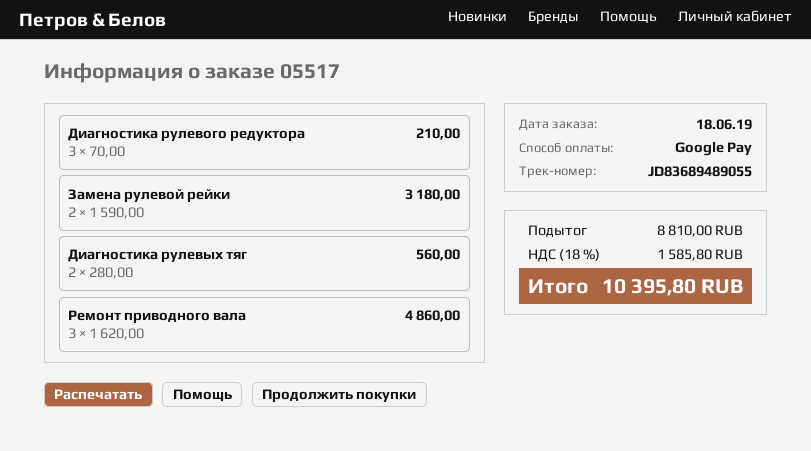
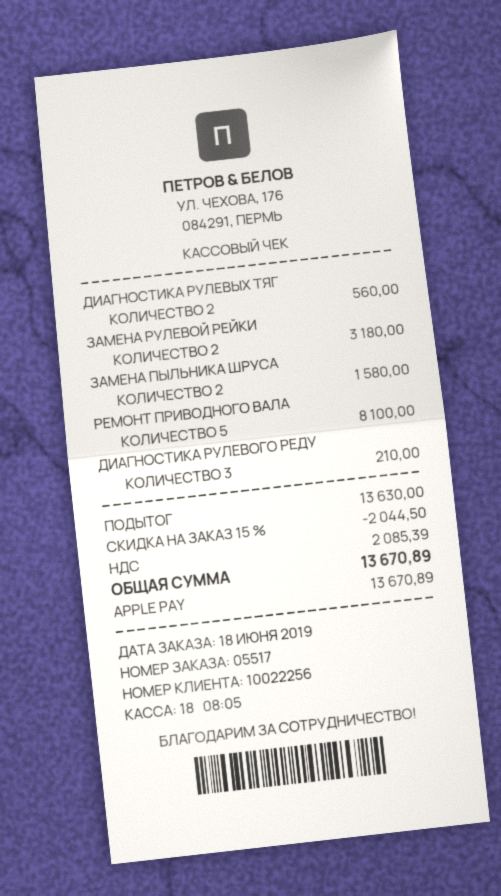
payment method: Google Pay -> Apple Pay
Ремонт приводного вала: 3 for 4860.00 -> 5 for 8100.00
ЗАМЕНА ПЫЛЬНИКА ШРУСА: none -> 2 for 1580.00
subtotal: 8810.00 -> 13630.00
discount: none -> 15% = 2044.50
tax: 1585.80 -> 2085.39
total: 10395.80 -> 13670.89

